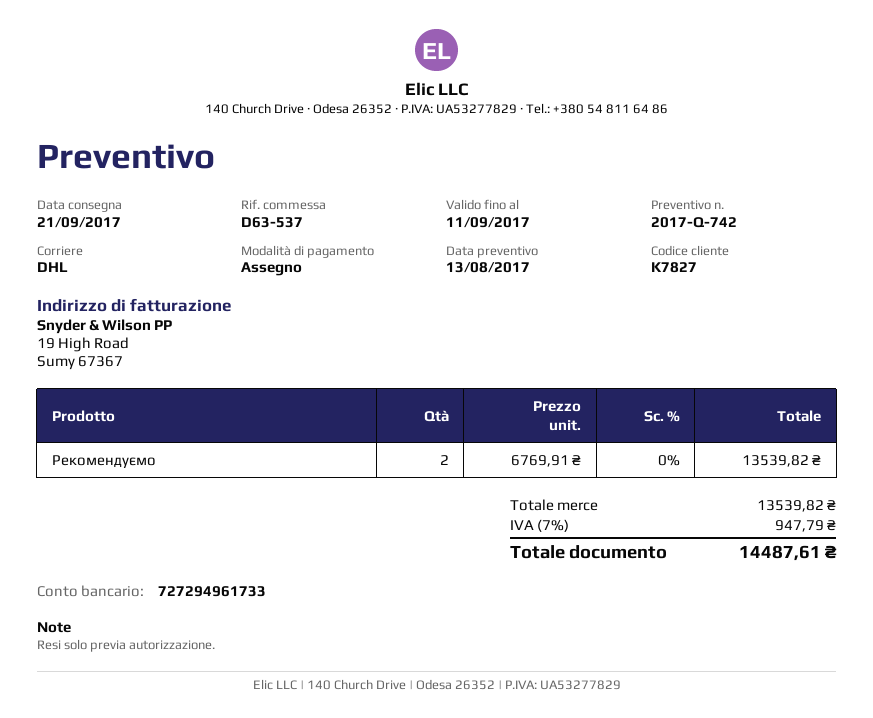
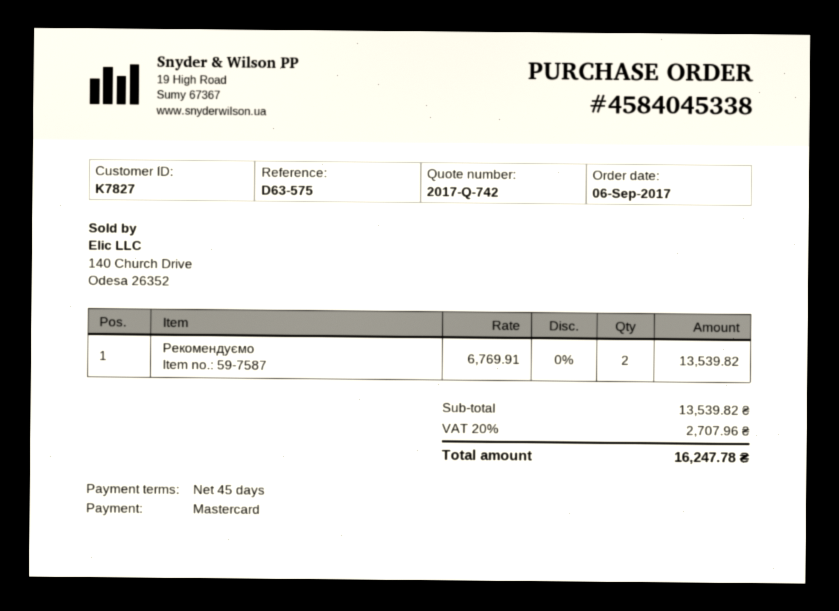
reference: D63-537 -> D63-575
payment method: cheque -> Mastercard
tax: 7% = 947.79 -> 20% = 2707.96
total: 14487.61 -> 16247.78

